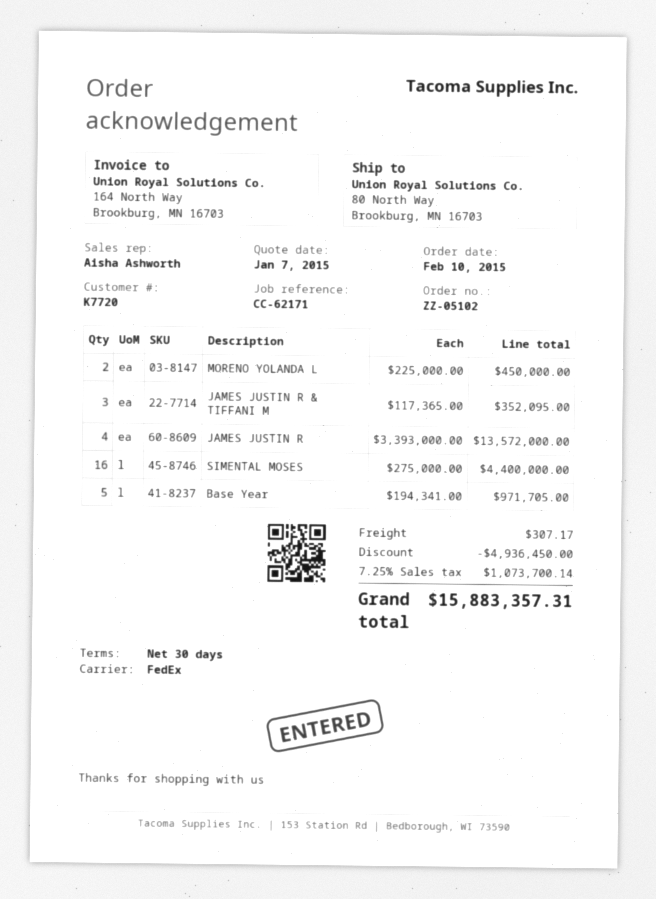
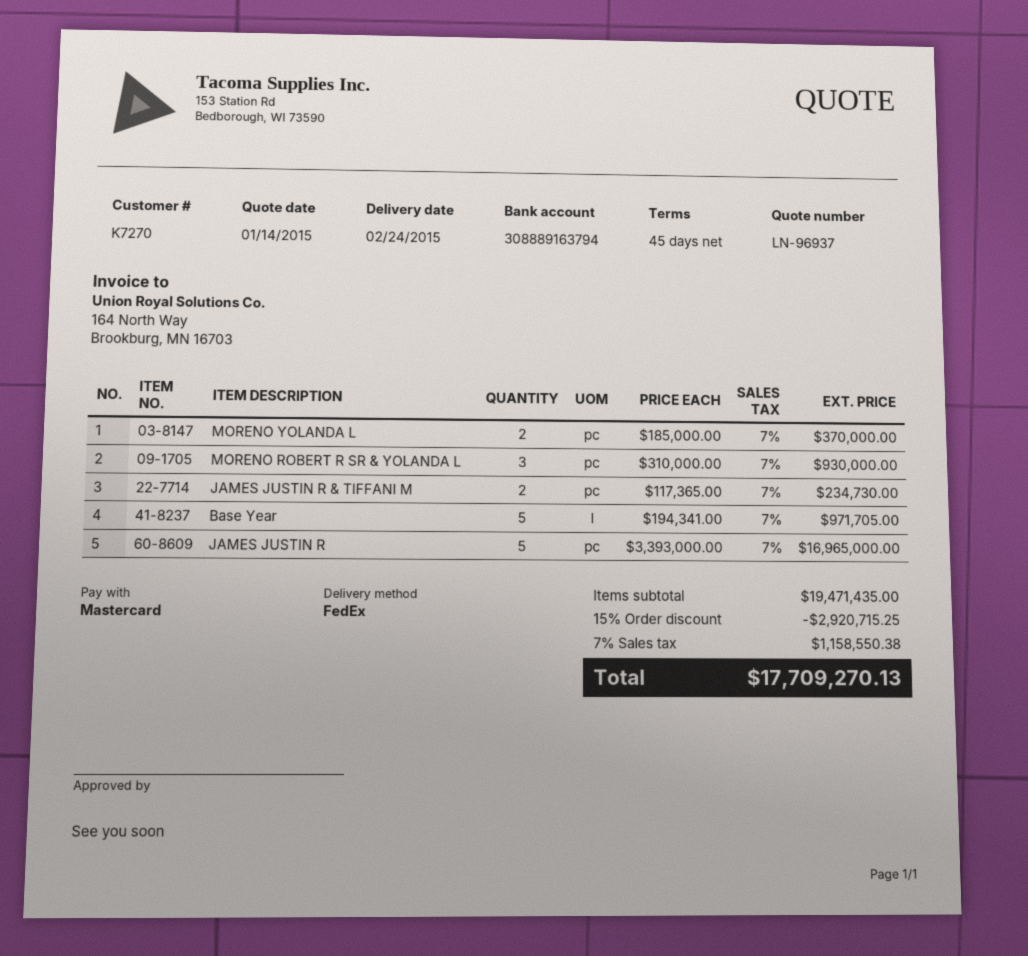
quote date: 2015-01-07 -> 2015-01-14
payment terms: 30 days -> 45 days
customer number: K7720 -> K7270
MORENO YOLANDA L: 2 x 225000.00 = 450000.00 -> 2 x 185000.00 = 370000.00
JAMES JUSTIN R & TIFFANI M: 3 x 117365.00 = 352095.00 -> 2 x 117365.00 = 234730.00
JAMES JUSTIN R: 4 x 3393000.00 = 13572000.00 -> 5 x 3393000.00 = 16965000.00
SIMENTAL MOSES: 16 x 275000.00 = 4400000.00 -> none
MORENO ROBERT R SR & YOLANDA L: none -> 3 x 310000.00 = 930000.00
discount: 4936450.00 -> 2920715.25
shipping: 307.17 -> none
tax: 7.25% = 1073700.14 -> 7% = 1158550.38
total: 15883357.31 -> 17709270.13

